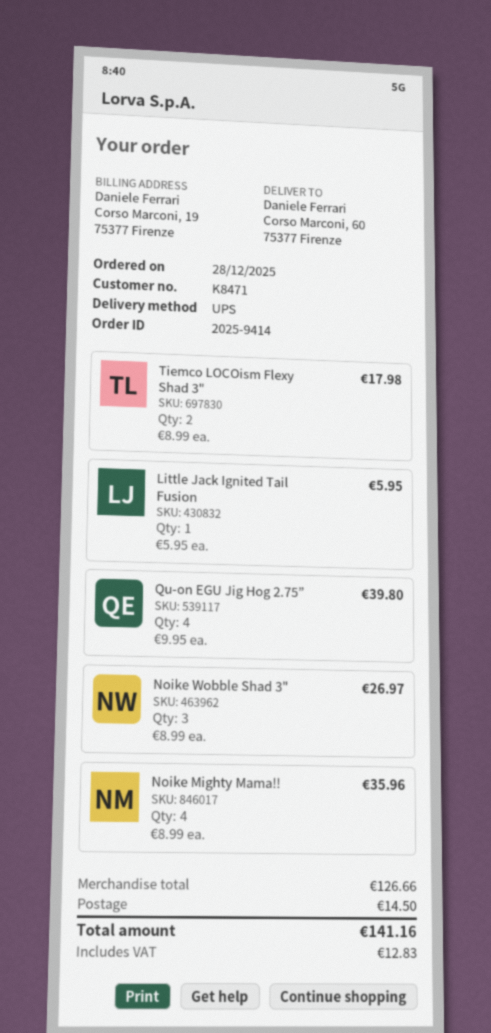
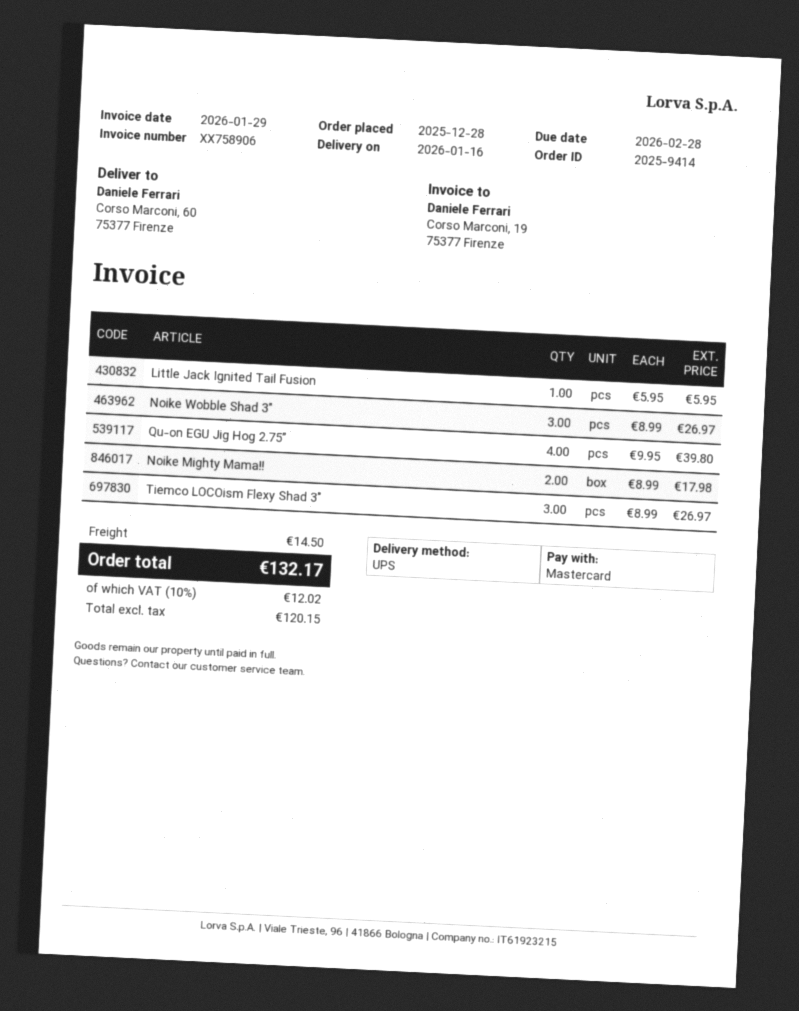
Tiemco LOCOism Flexy Shad 3": 2 x 8.99 = 17.98 -> 3 x 8.99 = 26.97
Noike Mighty Mama!!: 4 x 8.99 = 35.96 -> 2 x 8.99 = 17.98
tax: 12.83 -> 12.02
total: 141.16 -> 132.17

